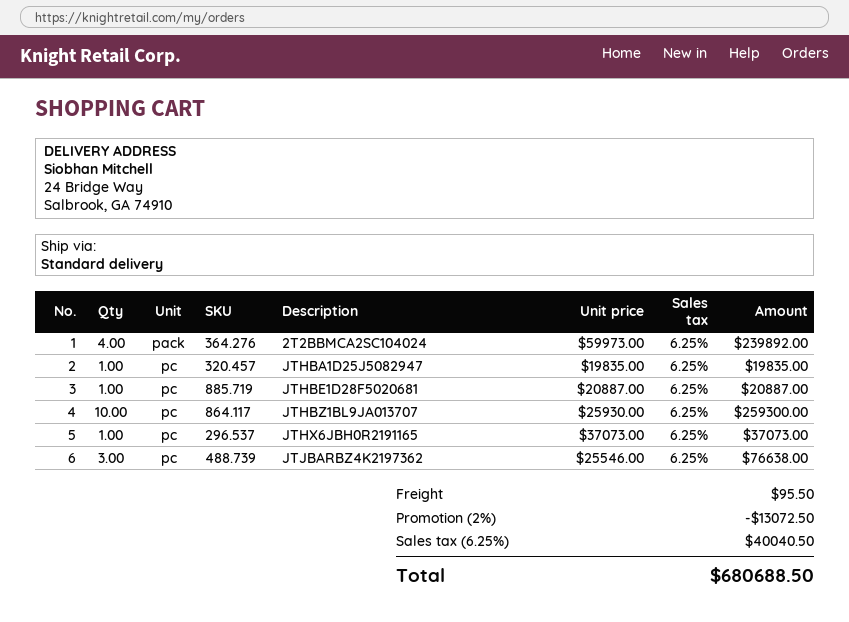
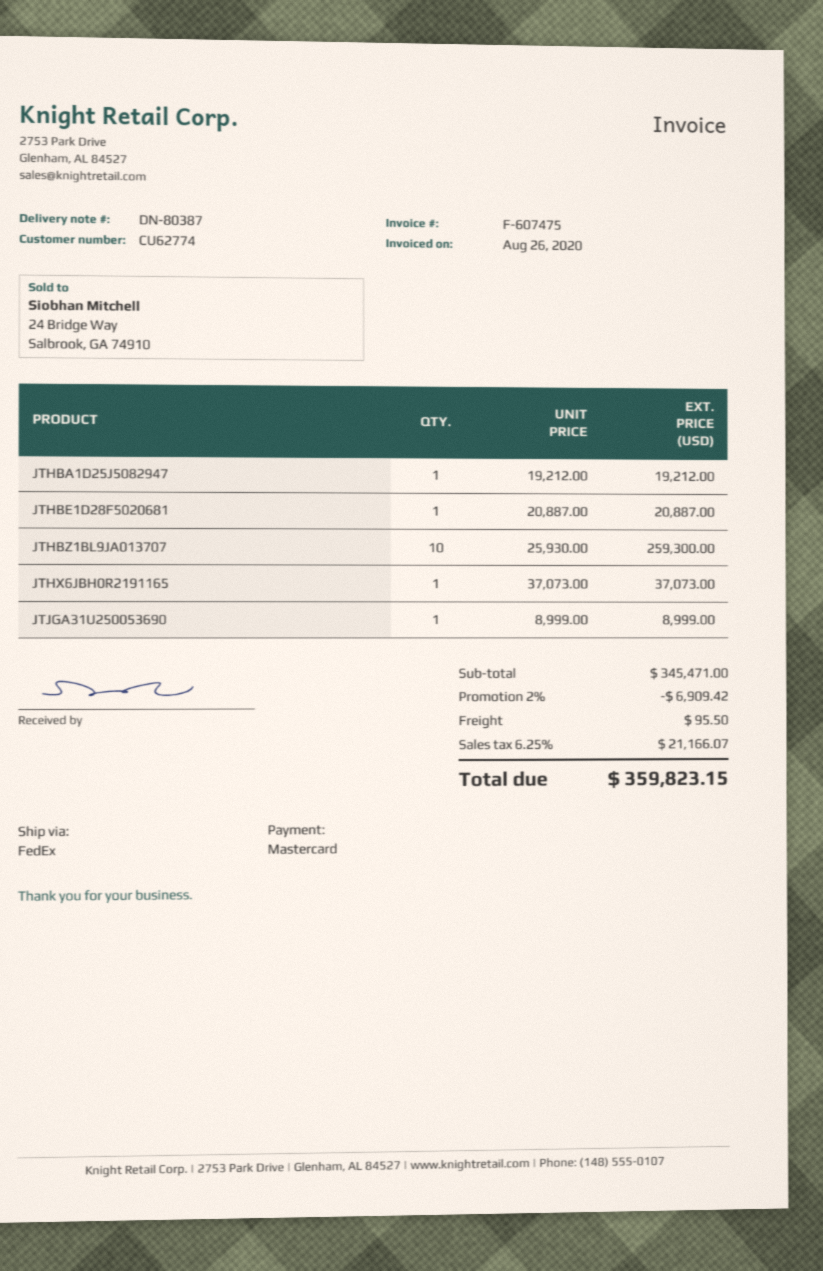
shipping method: standard -> FedEx
2T2BBMCA2SC104024: 4 x 59973.00 = 239892.00 -> none
JTHBA1D25J5082947: 1 x 19835.00 = 19835.00 -> 1 x 19212.00 = 19212.00
JTJBARBZ4K2197362: 3 x 25546.00 = 76638.00 -> none
JTJGA31U250053690: none -> 1 x 8999.00 = 8999.00
discount: 2% = 13072.50 -> 2% = 6909.42
tax: 6.25% = 40040.50 -> 6.25% = 21166.07
total: 680688.50 -> 359823.15

